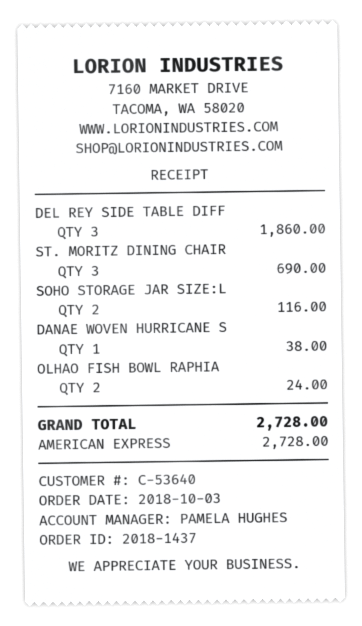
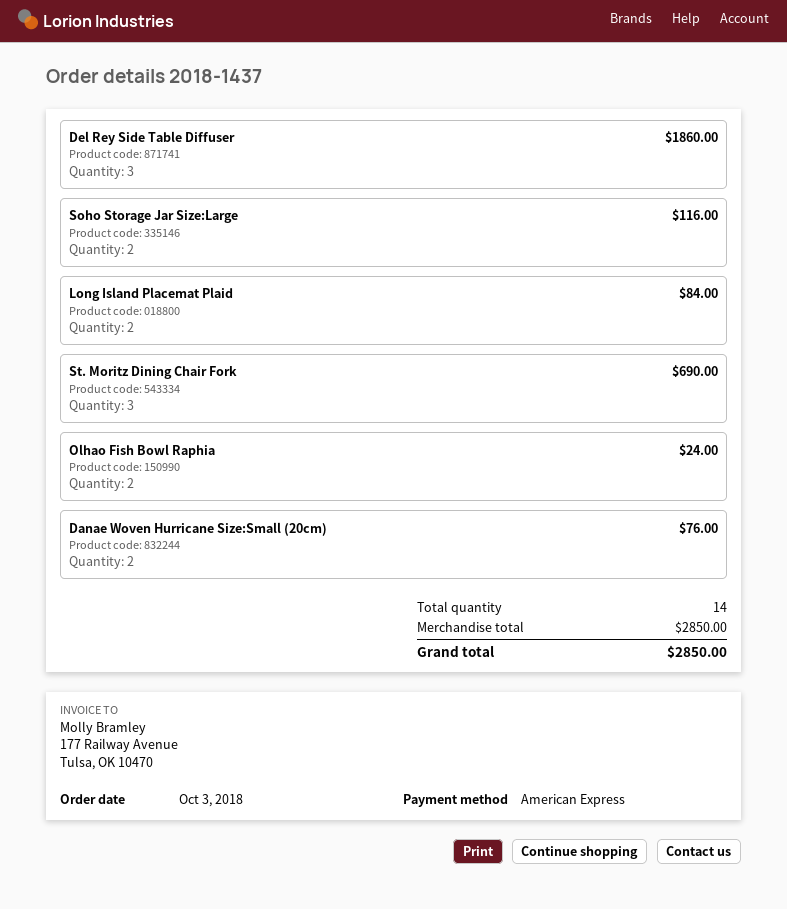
DANAE WOVEN HURRICANE S: 1 for 38.00 -> 2 for 76.00
Long Island Placemat Plaid: none -> 2 for 84.00
total: 2728.00 -> 2850.00

